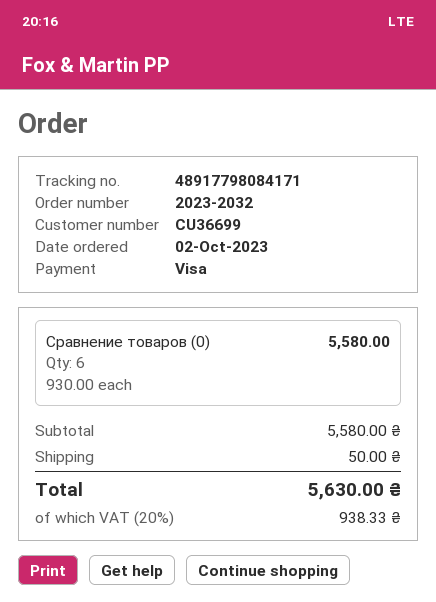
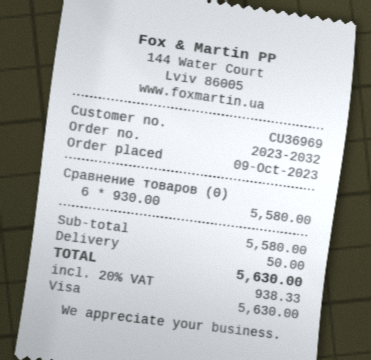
order date: 2023-10-02 -> 2023-10-09
customer number: CU36699 -> CU36969

